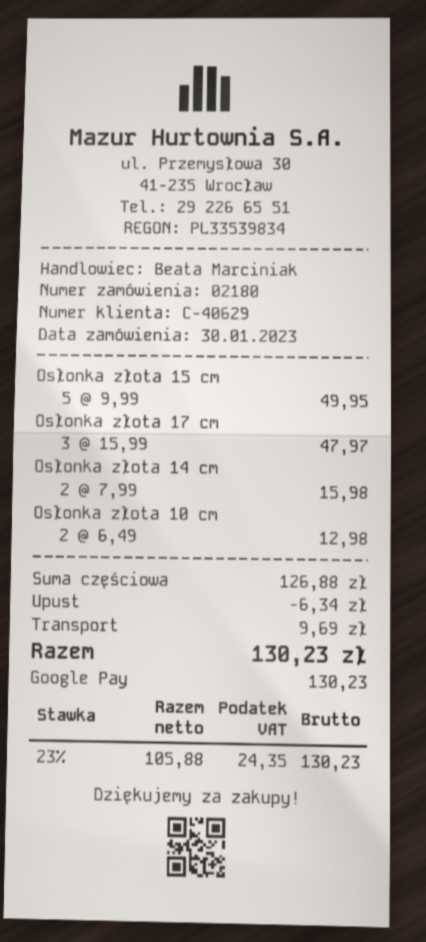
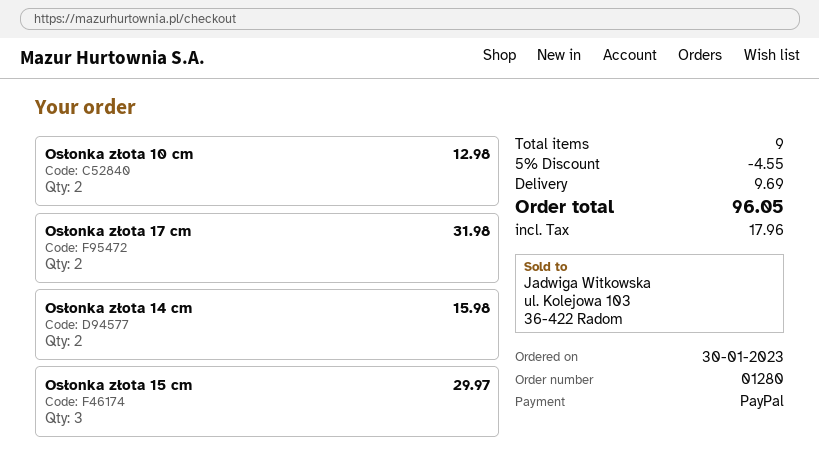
order number: 02180 -> 01280
payment method: Google Pay -> PayPal
Osłonka złota 15 cm: 5 for 49.95 -> 3 for 29.97
Osłonka złota 17 cm: 3 for 47.97 -> 2 for 31.98
discount: 6.34 -> 4.55
tax: 24.35 -> 17.96
total: 130.23 -> 96.05

